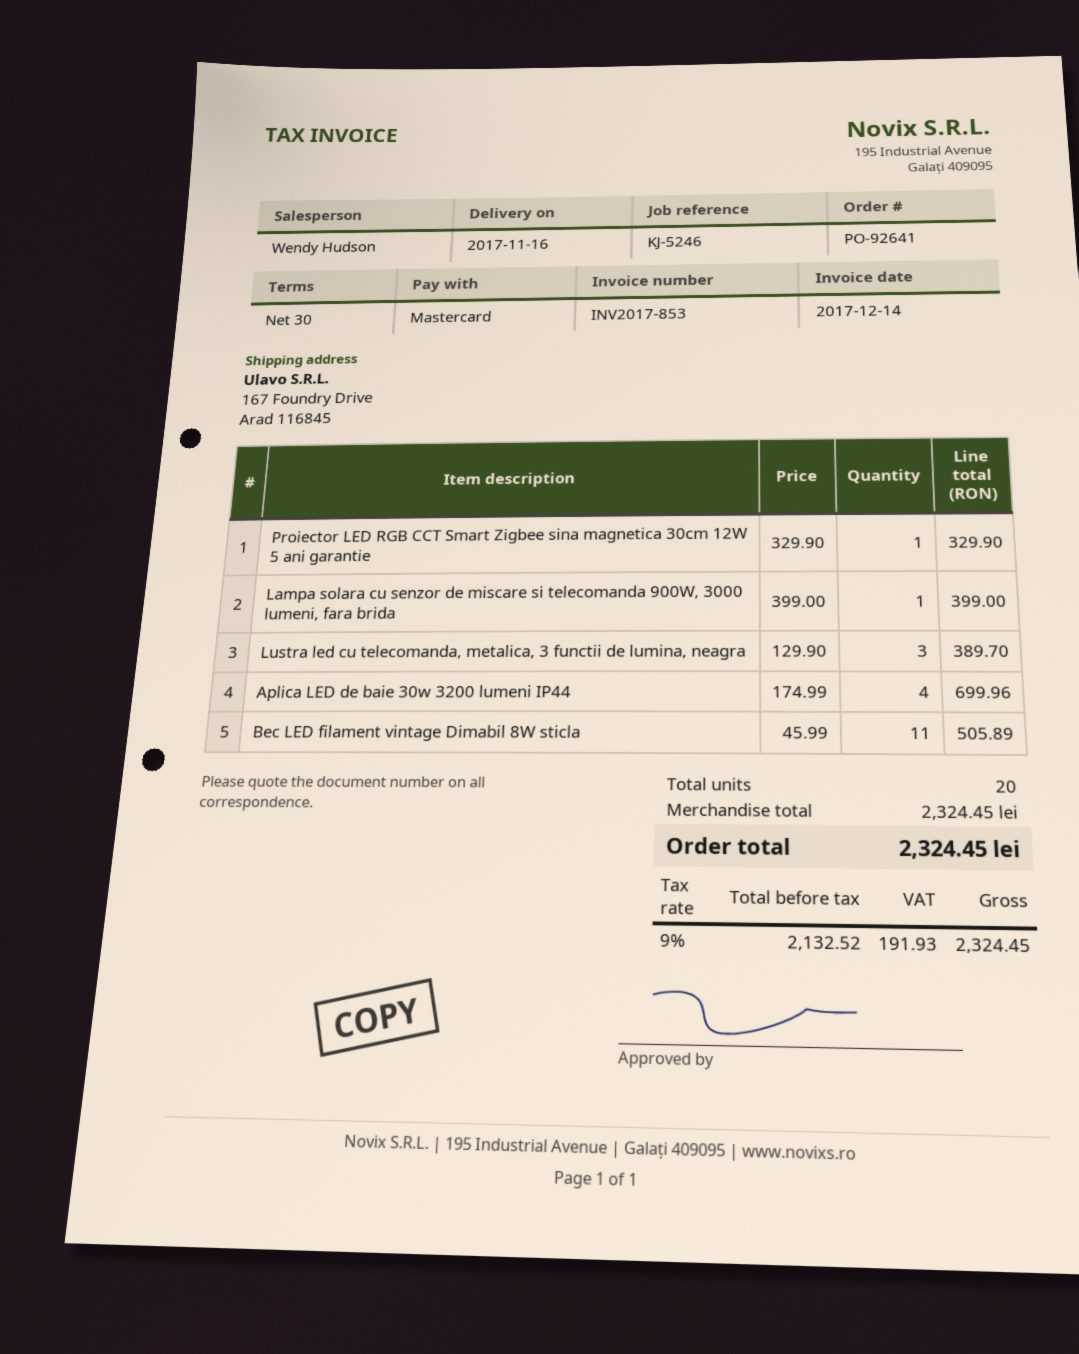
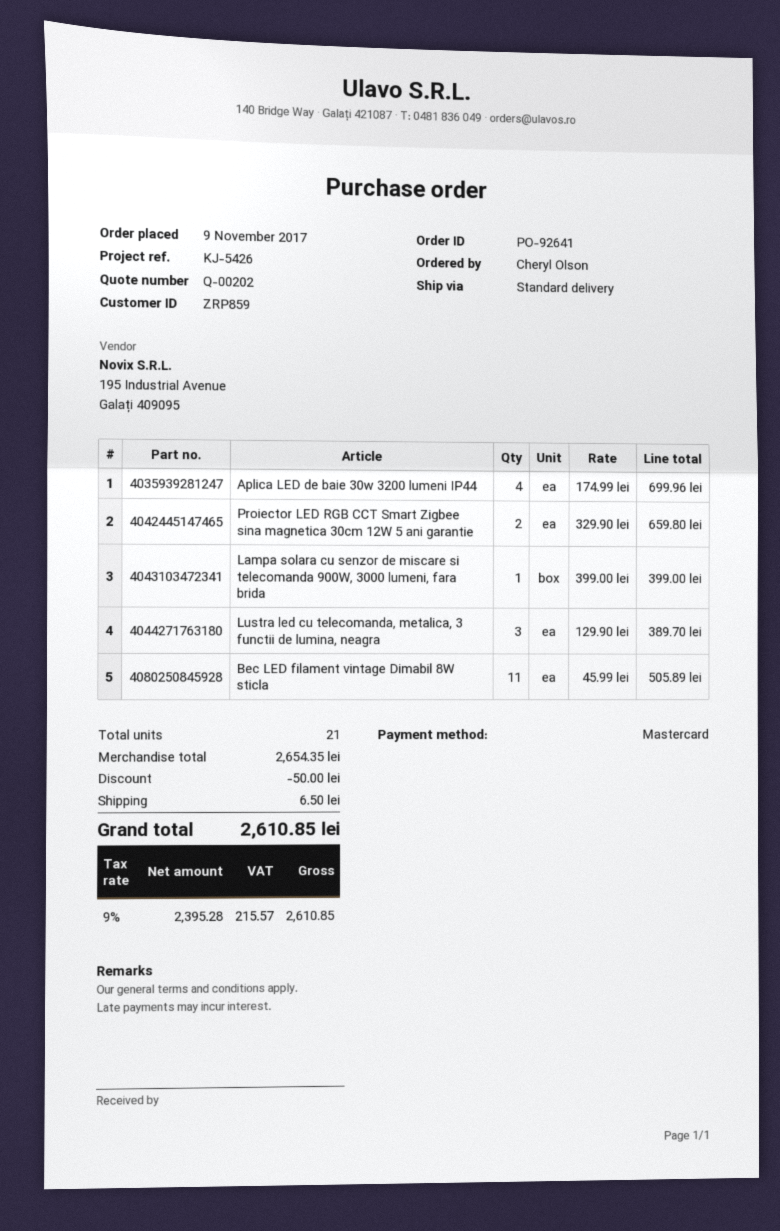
reference: KJ-5246 -> KJ-5426
Proiector LED RGB CCT Smart Zigbee sina magnetica 30cm 12W 5 ani garantie: 1 x 329.90 = 329.90 -> 2 x 329.90 = 659.80
total quantity: 20 -> 21
subtotal: 2324.45 -> 2654.35
discount: none -> 50.00
shipping: none -> 6.50
net: 2132.52 -> 2395.28
tax: 9% = 191.93 -> 9% = 215.57
total: 2324.45 -> 2610.85

